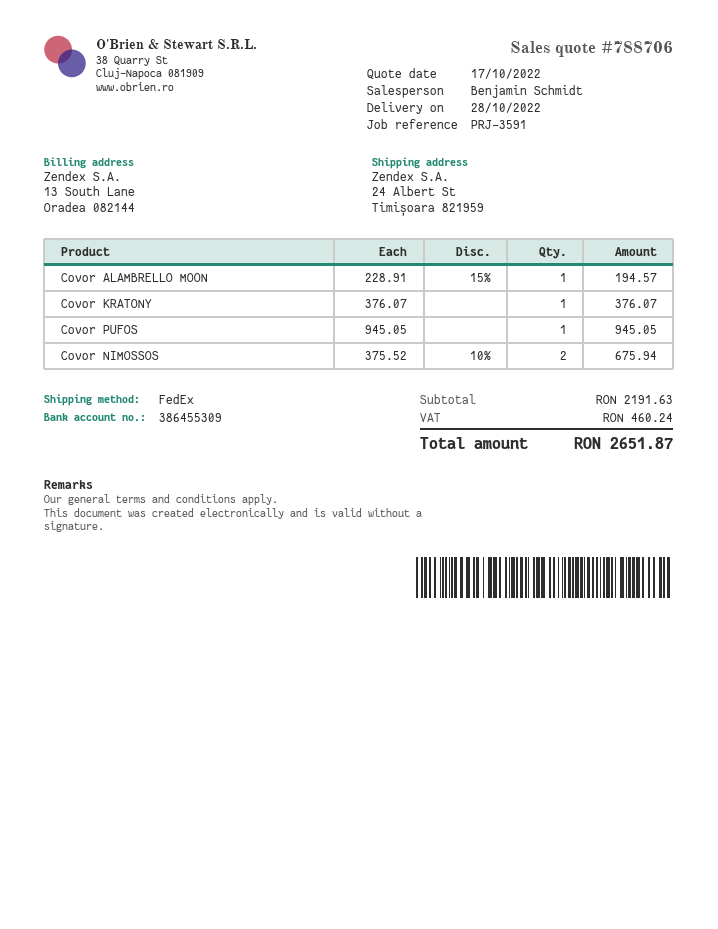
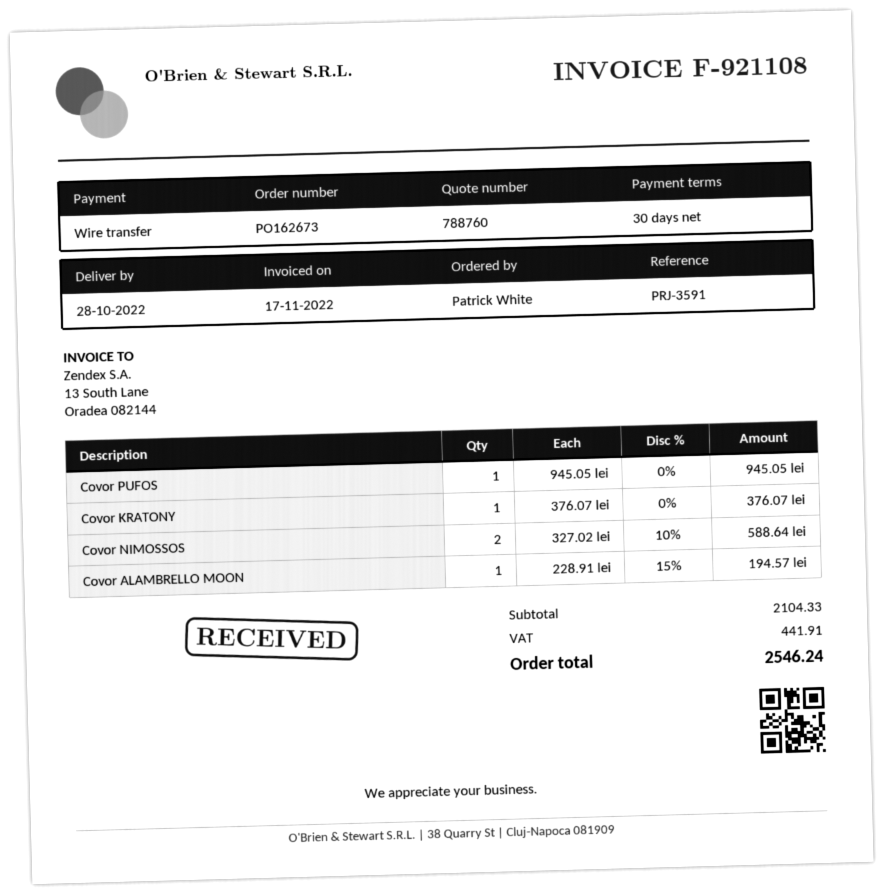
quote number: 788706 -> 788760
Covor NIMOSSOS: 2 x 375.52 - 10% = 675.94 -> 2 x 327.02 - 10% = 588.64
subtotal: 2191.63 -> 2104.33
tax: 460.24 -> 441.91
total: 2651.87 -> 2546.24

